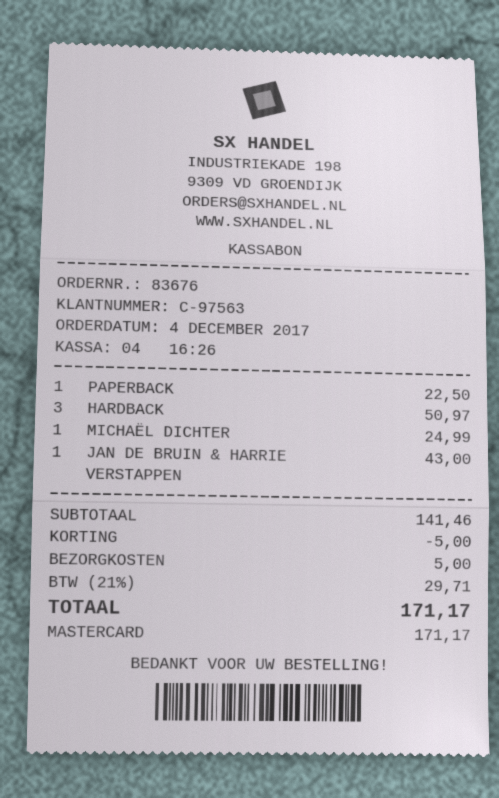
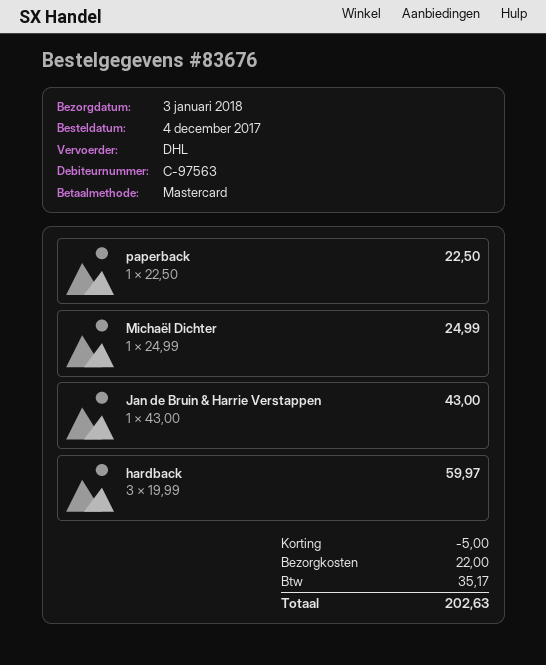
HARDBACK: 3 for 50.97 -> 3 for 59.97
shipping: 5.00 -> 22.00
tax: 29.71 -> 35.17
total: 171.17 -> 202.63

